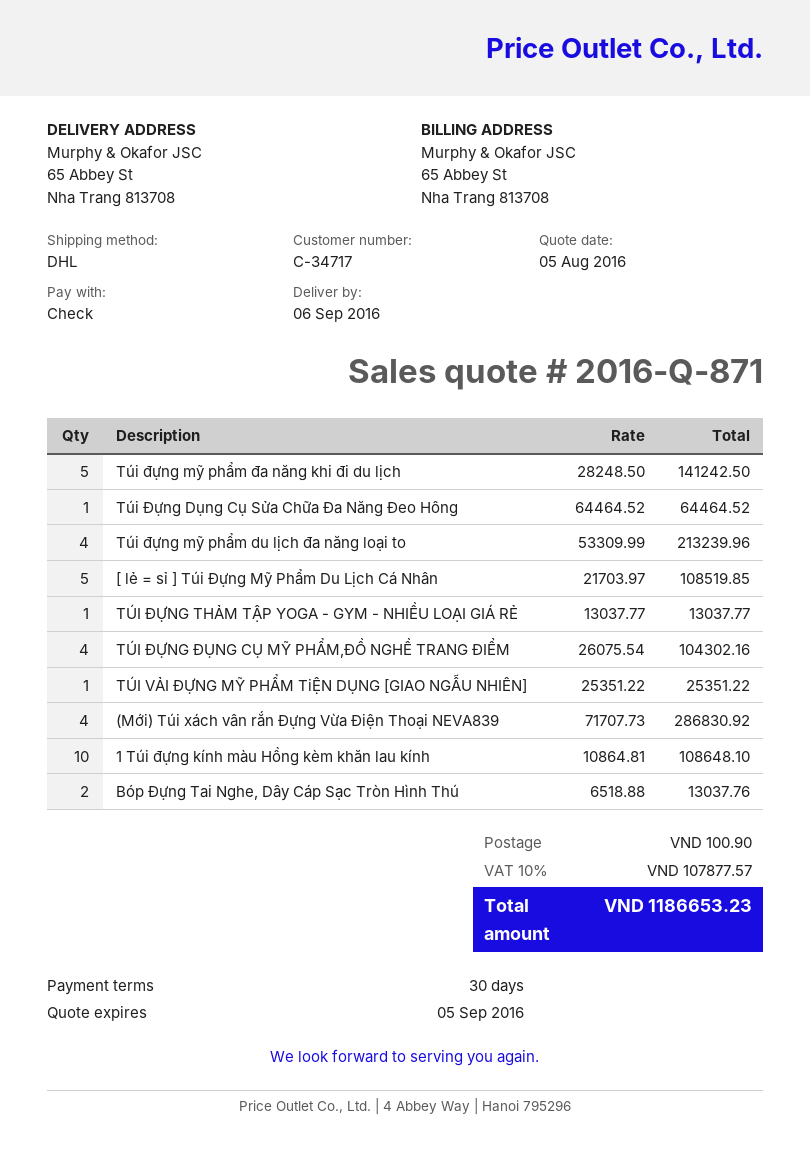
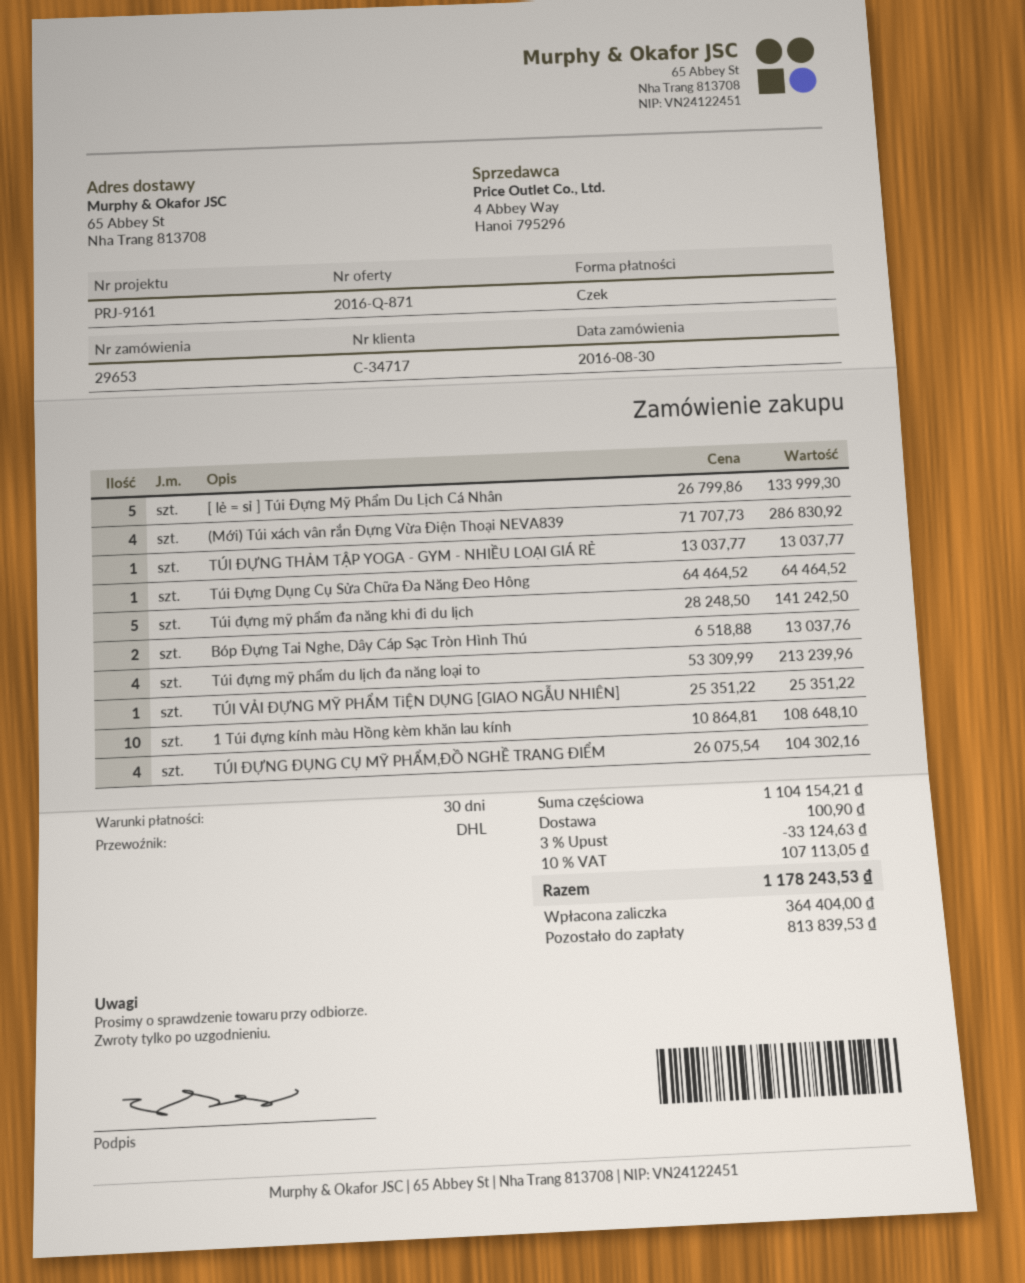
[ lẻ = sỉ ] Túi Đựng Mỹ Phẩm Du Lịch Cá Nhân: 5 x 21703.97 = 108519.85 -> 5 x 26799.86 = 133999.30
discount: none -> 3% = 33124.63
tax: 10% = 107877.57 -> 10% = 107113.05
total: 1186653.23 -> 1178243.53

